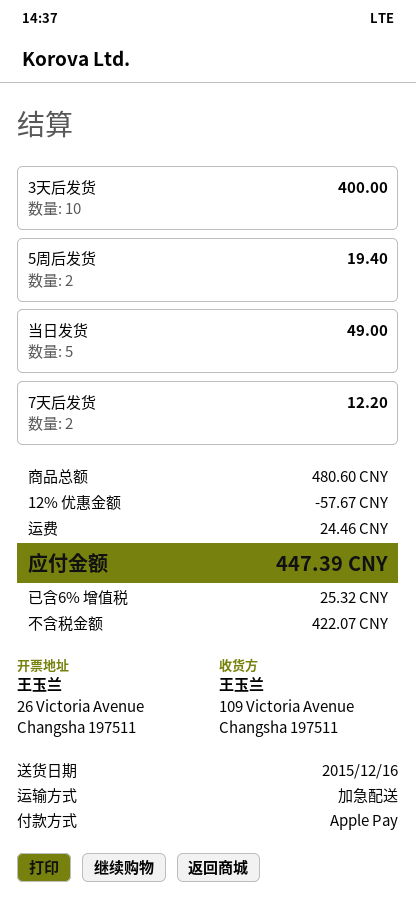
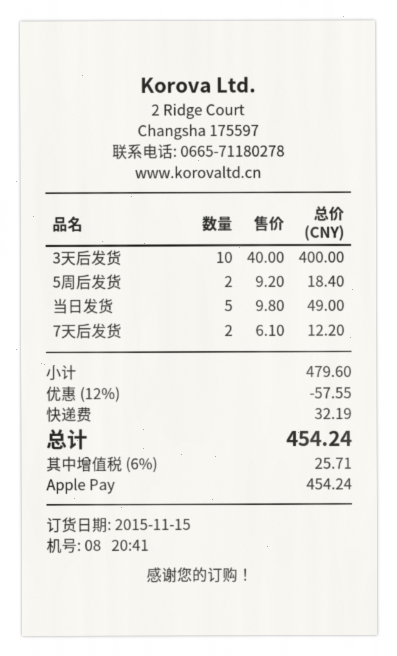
5周后发货: 2 for 19.40 -> 2 for 18.40
subtotal: 480.60 -> 479.60
discount: 12% = 57.67 -> 12% = 57.55
shipping: 24.46 -> 32.19
tax: 6% = 25.32 -> 6% = 25.71
total: 447.39 -> 454.24

